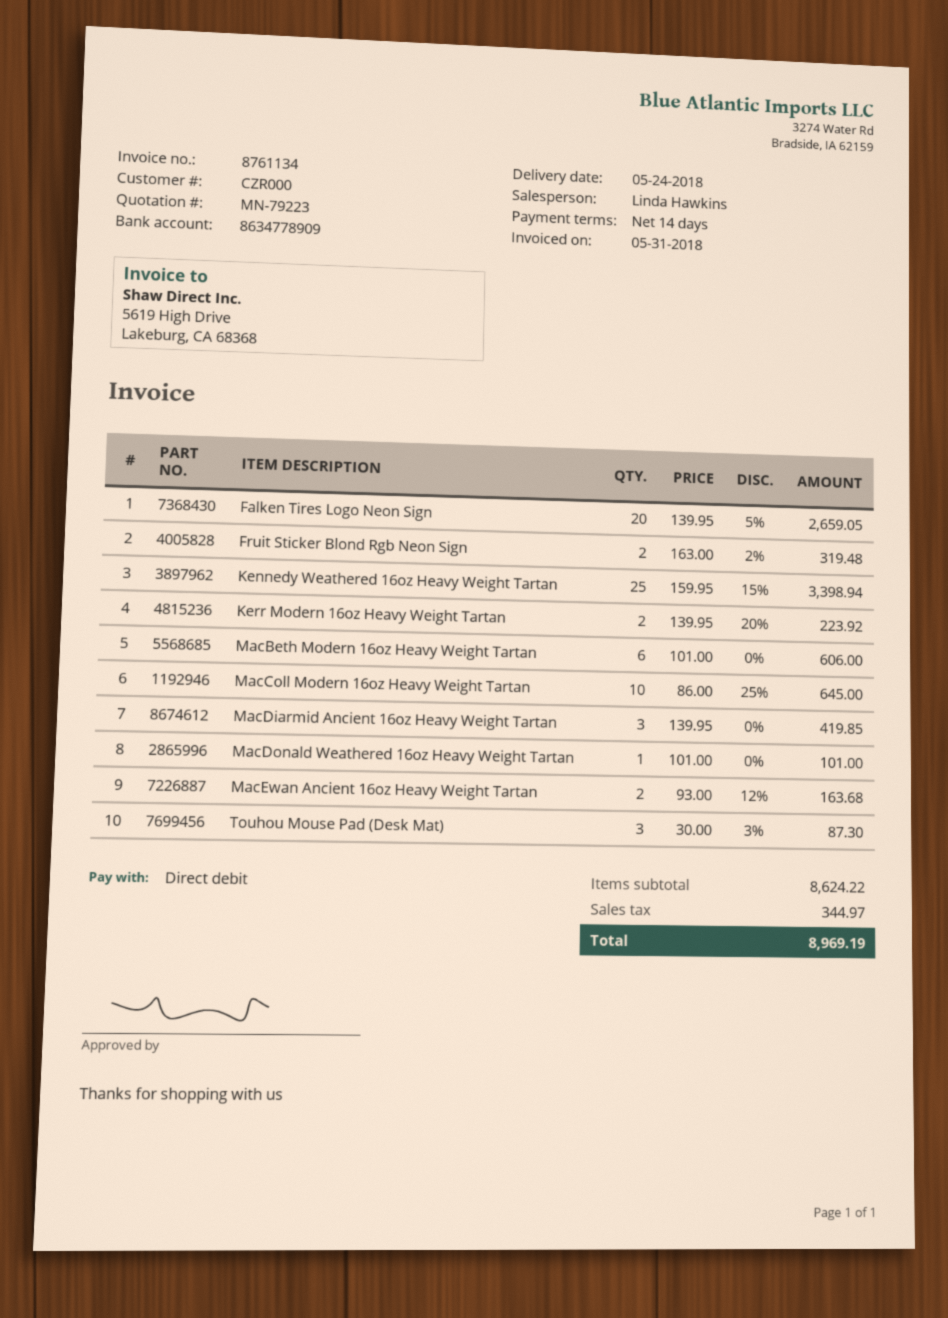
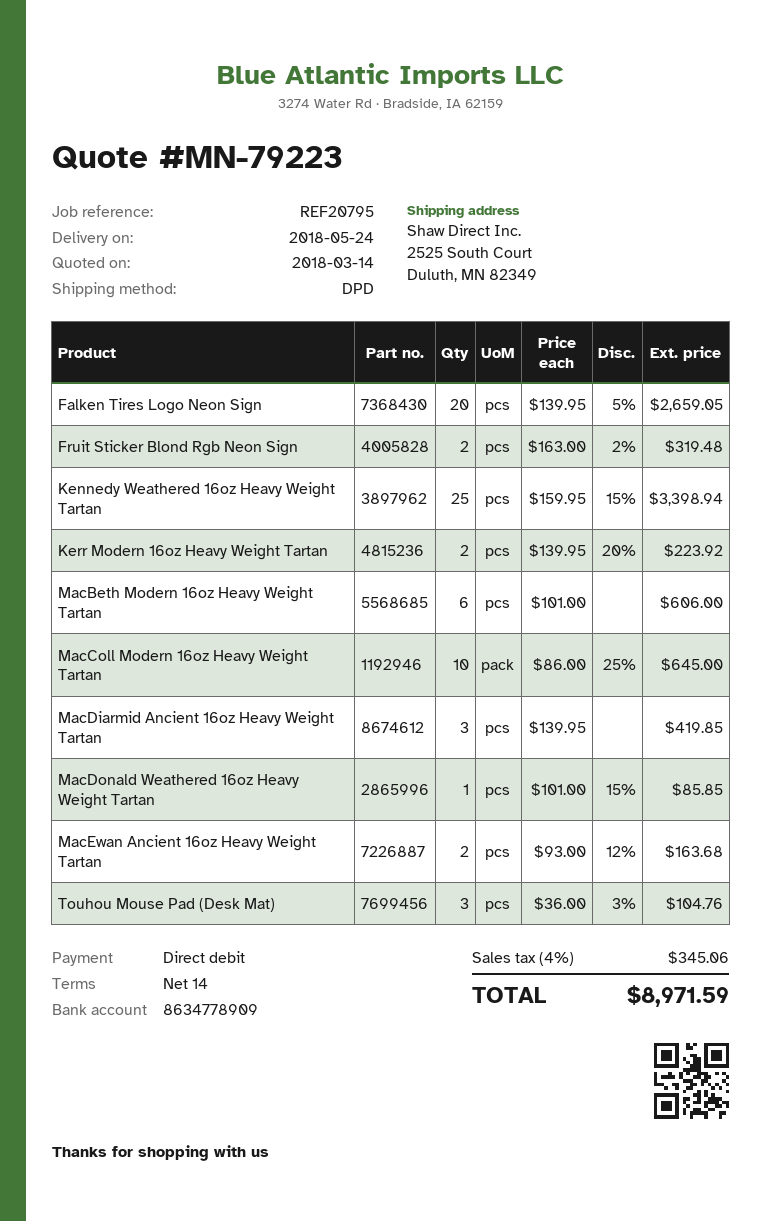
MacDonald Weathered 16oz Heavy Weight Tartan: 1 x 101.00 = 101.00 -> 1 x 101.00 - 15% = 85.85
Touhou Mouse Pad (Desk Mat): 3 x 30.00 - 3% = 87.30 -> 3 x 36.00 - 3% = 104.76
tax: 344.97 -> 345.06
total: 8969.19 -> 8971.59

